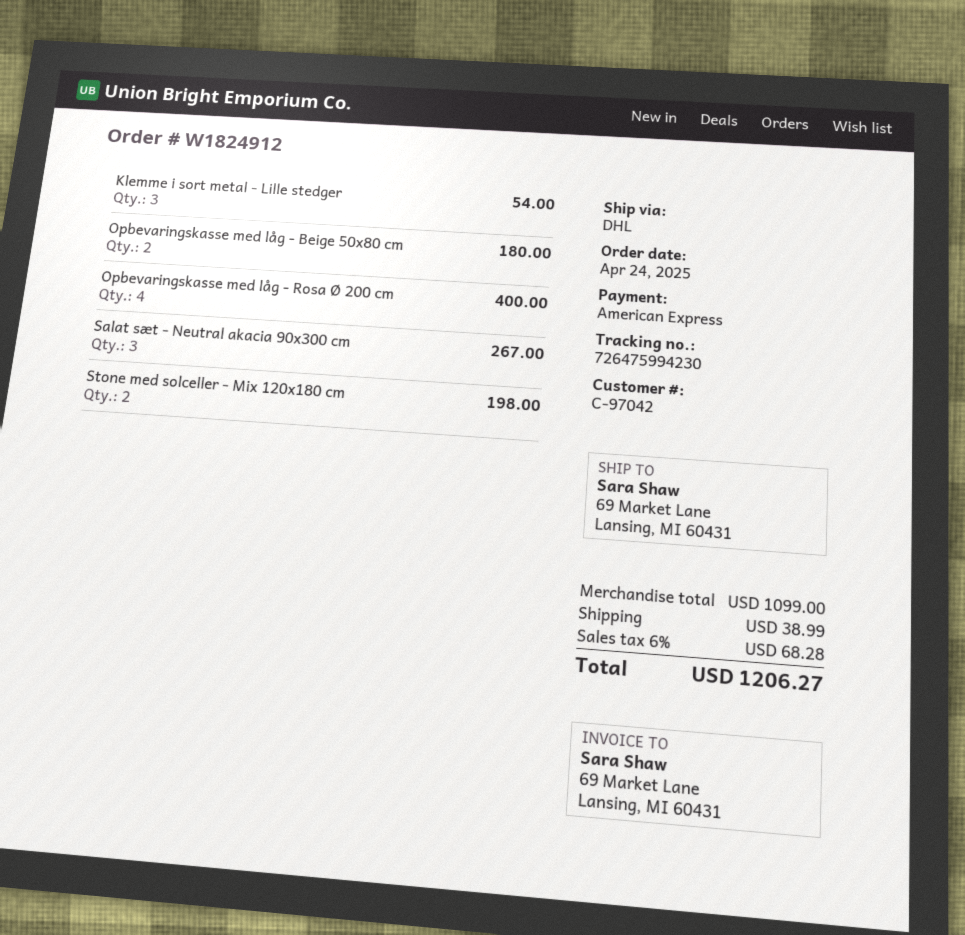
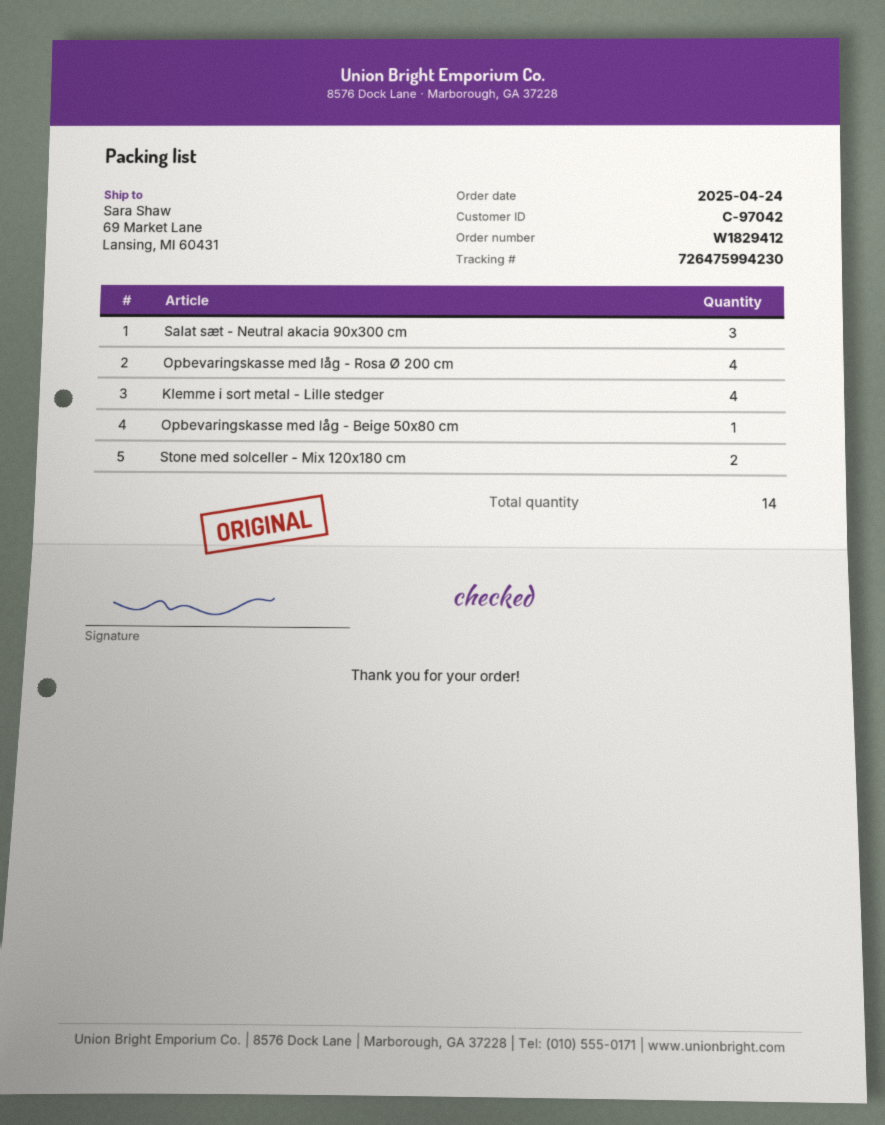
order number: W1824912 -> W1829412
Klemme i sort metal - Lille stedger: 3 -> 4
Opbevaringskasse med låg - Beige 50x80 cm: 2 -> 1

